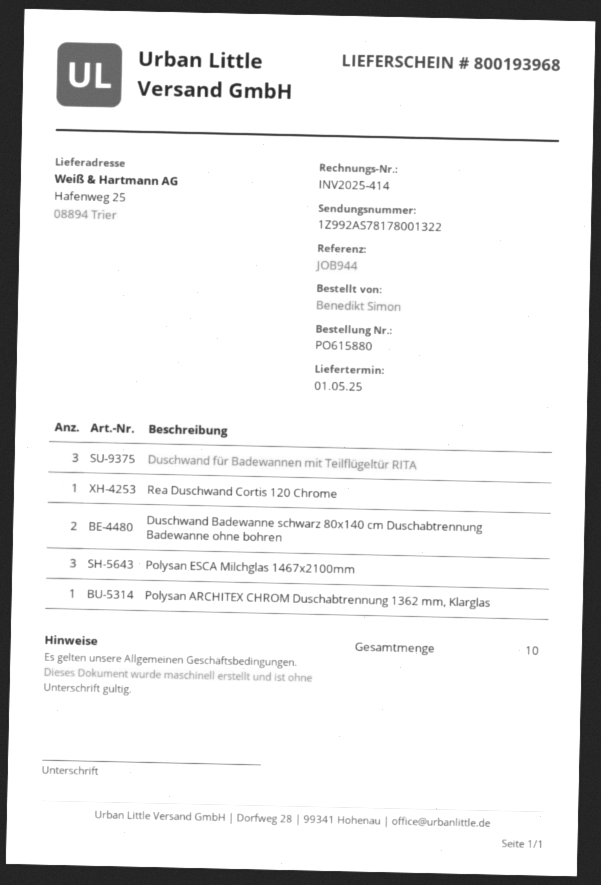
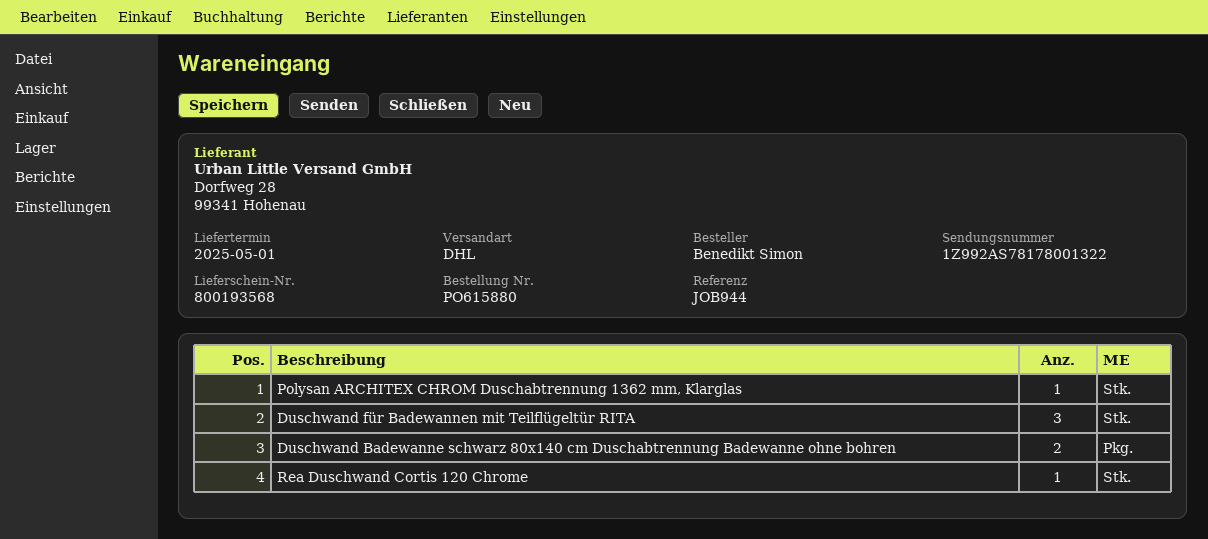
delivery note number: 800193968 -> 800193568
Polysan ESCA Milchglas 1467x2100mm: 3 -> none

